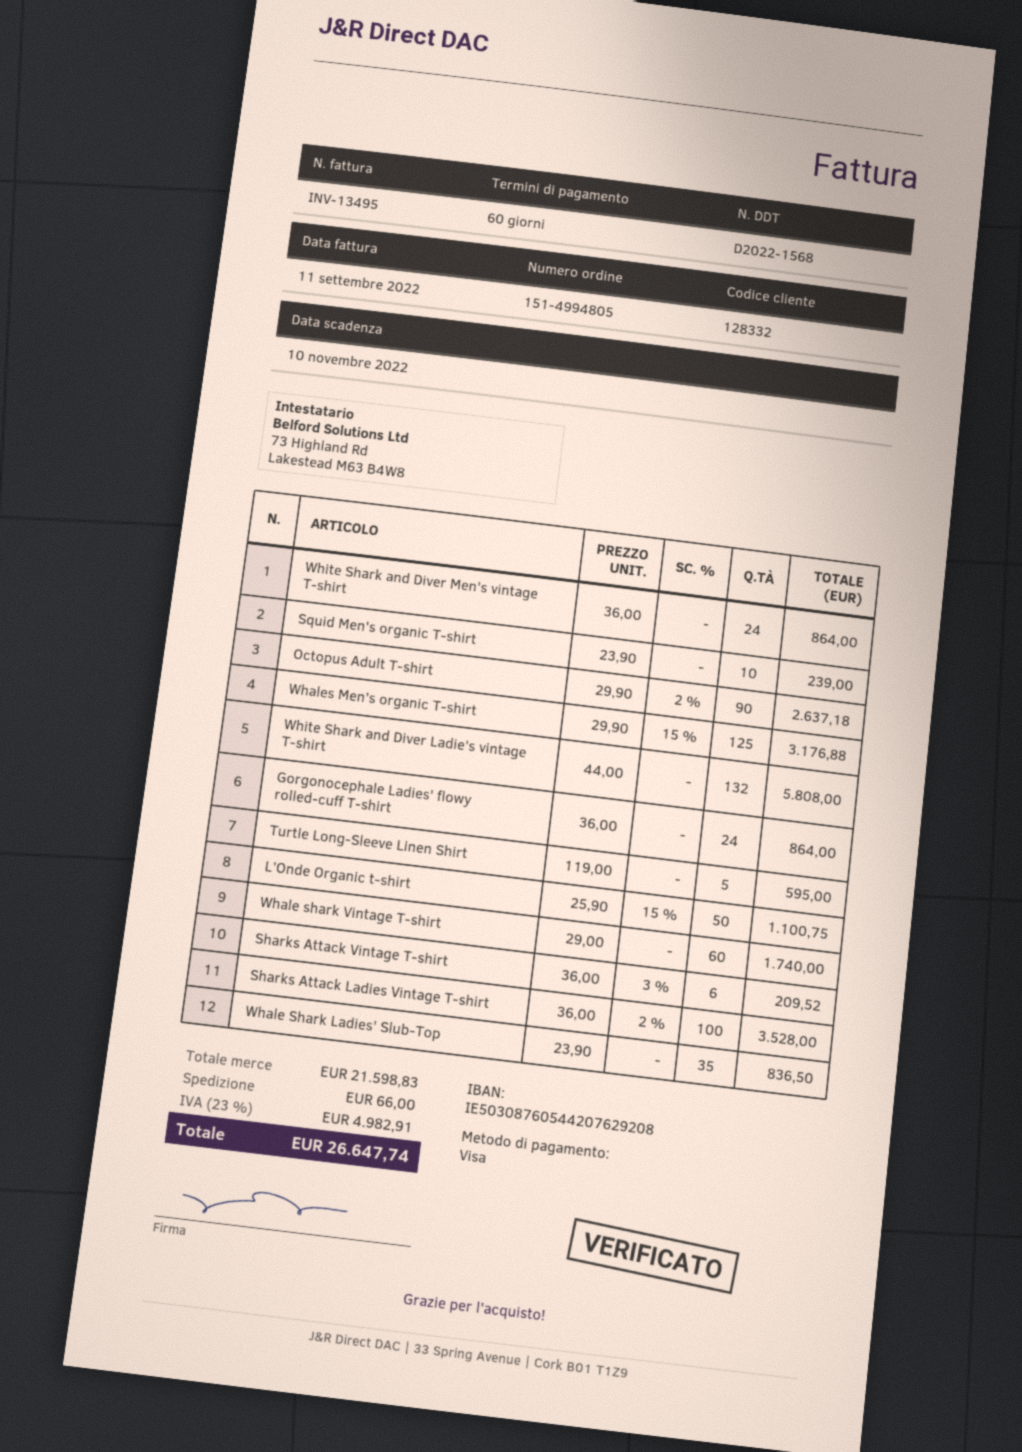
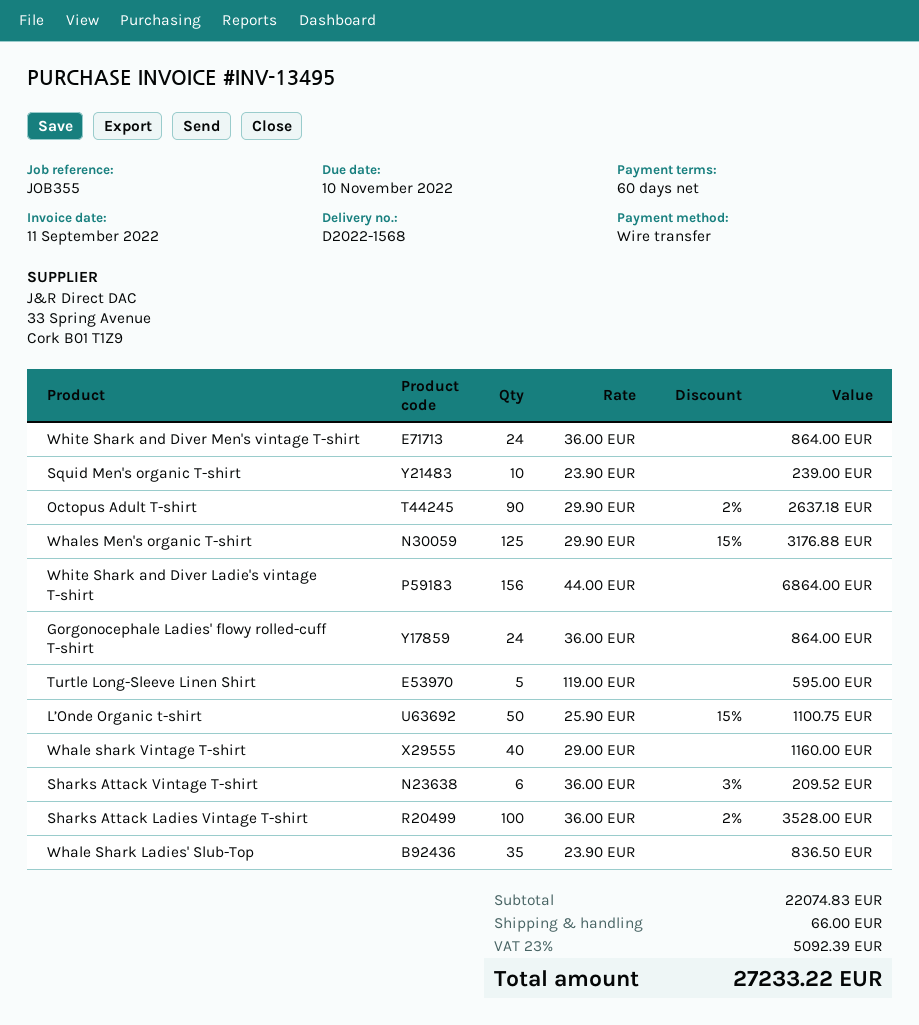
payment method: Visa -> bank transfer
White Shark and Diver Ladie's vintage T-shirt: 132 x 44.00 = 5808.00 -> 156 x 44.00 = 6864.00
Whale shark Vintage T-shirt: 60 x 29.00 = 1740.00 -> 40 x 29.00 = 1160.00
subtotal: 21598.83 -> 22074.83
tax: 23% = 4982.91 -> 23% = 5092.39
total: 26647.74 -> 27233.22

